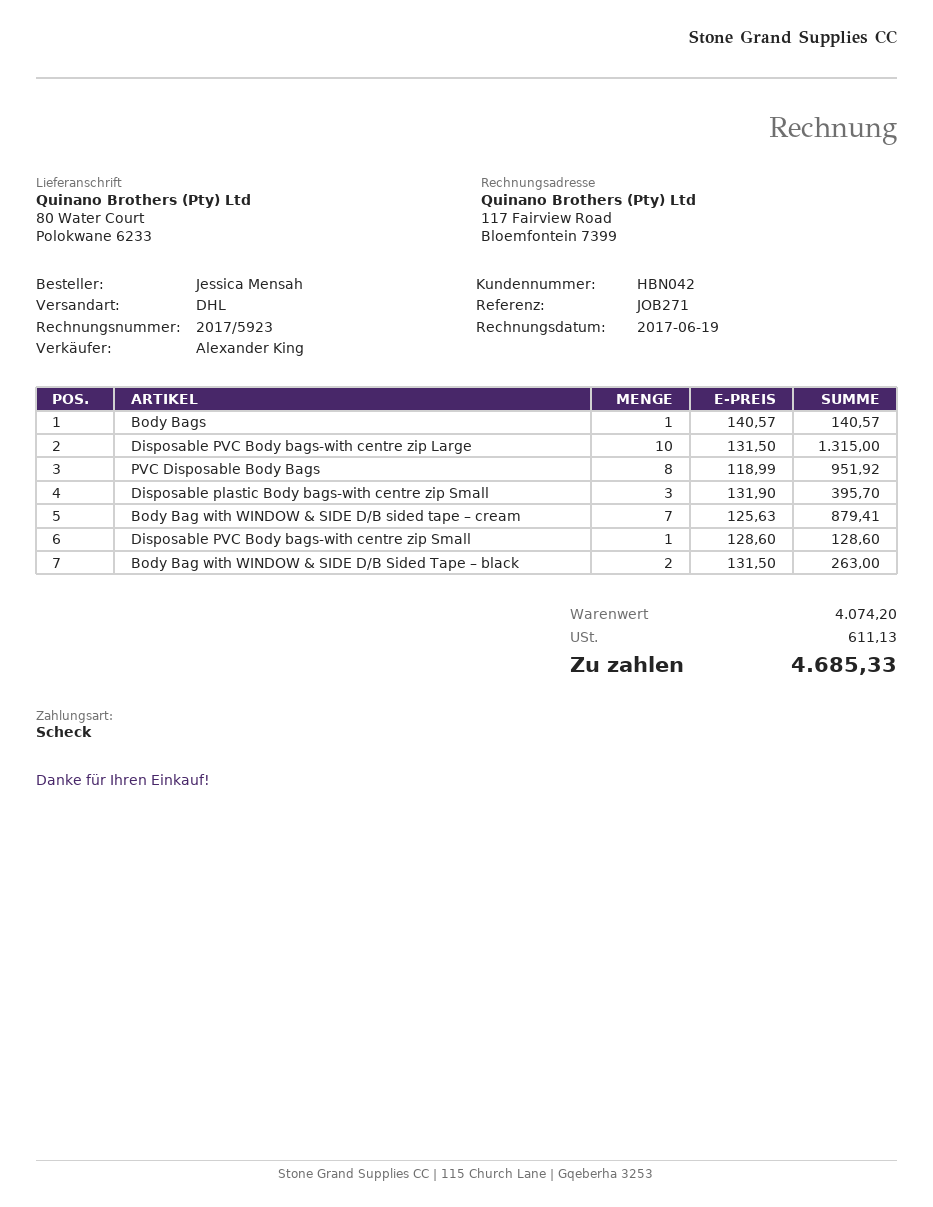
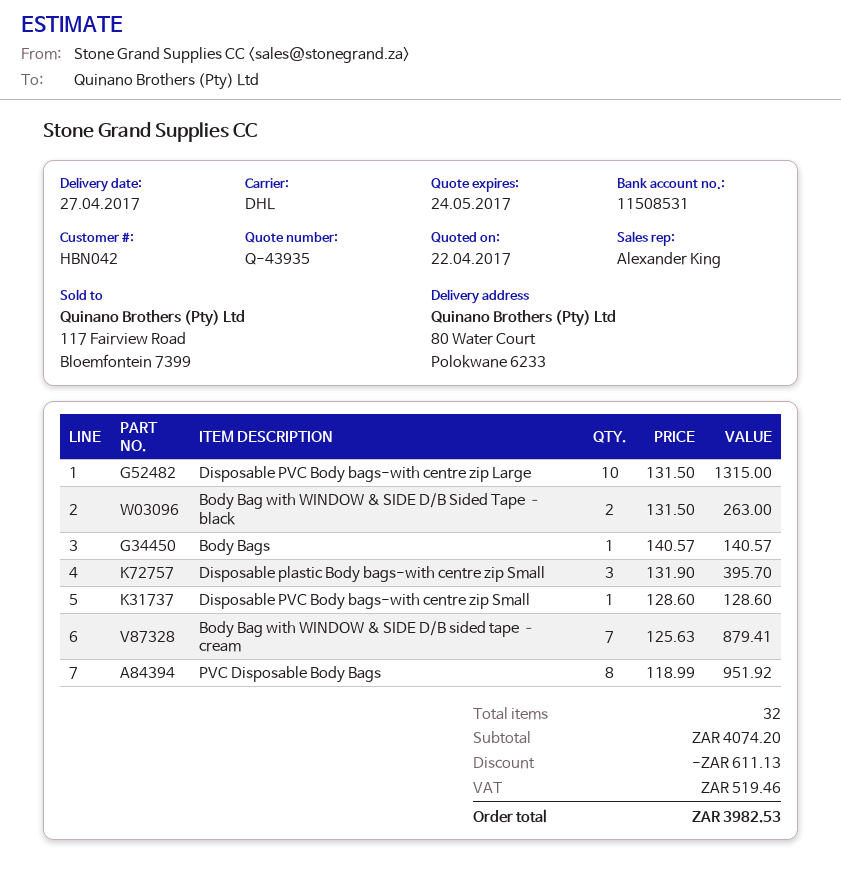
discount: none -> 611.13
tax: 611.13 -> 519.46
total: 4685.33 -> 3982.53

